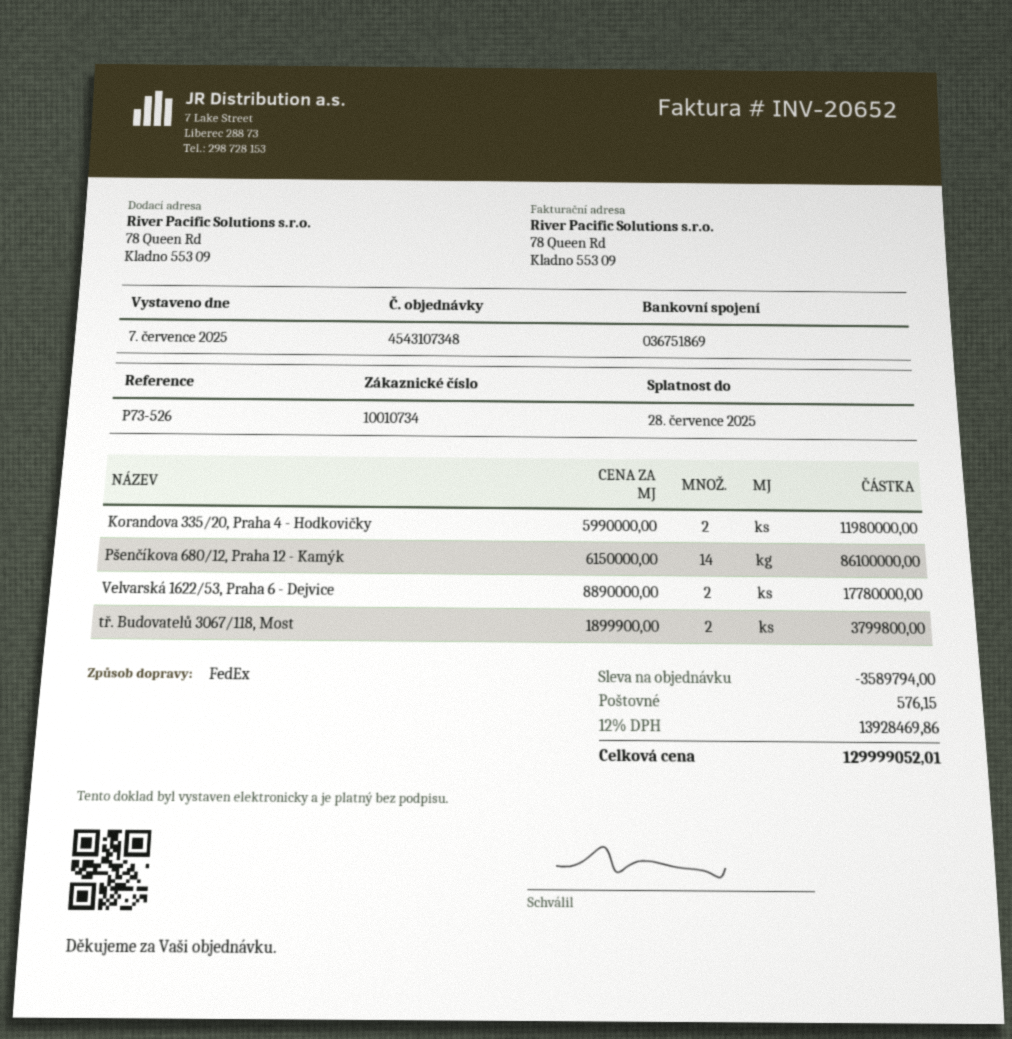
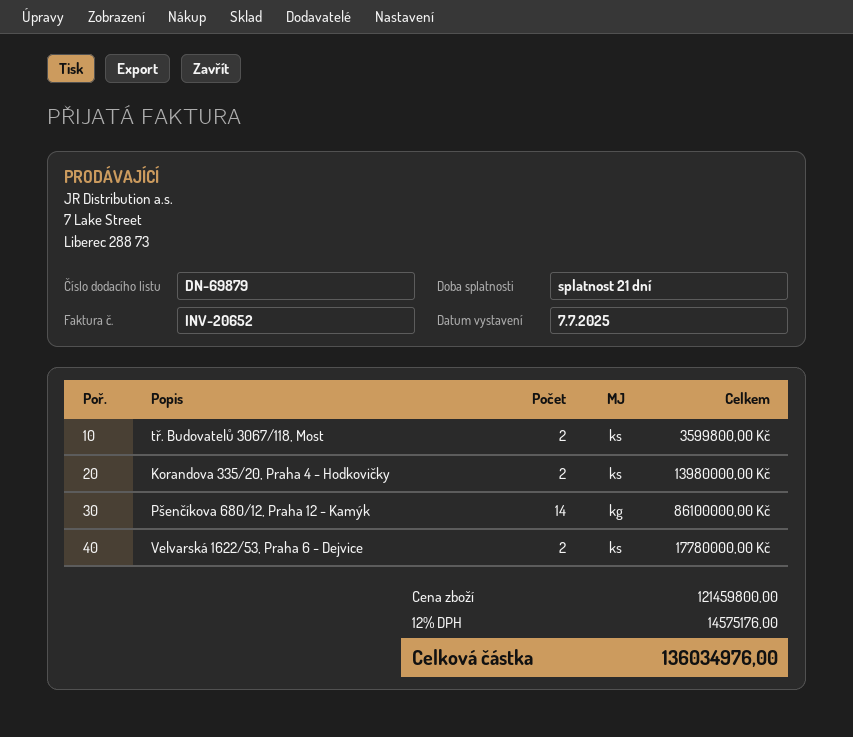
Korandova 335/20, Praha 4 - Hodkovičky: 2 for 11980000.00 -> 2 for 13980000.00
tř. Budovatelů 3067/118, Most: 2 for 3799800.00 -> 2 for 3599800.00
discount: 3589794.00 -> none
shipping: 576.15 -> none
tax: 12% = 13928469.86 -> 12% = 14575176.00
total: 129999052.01 -> 136034976.00

